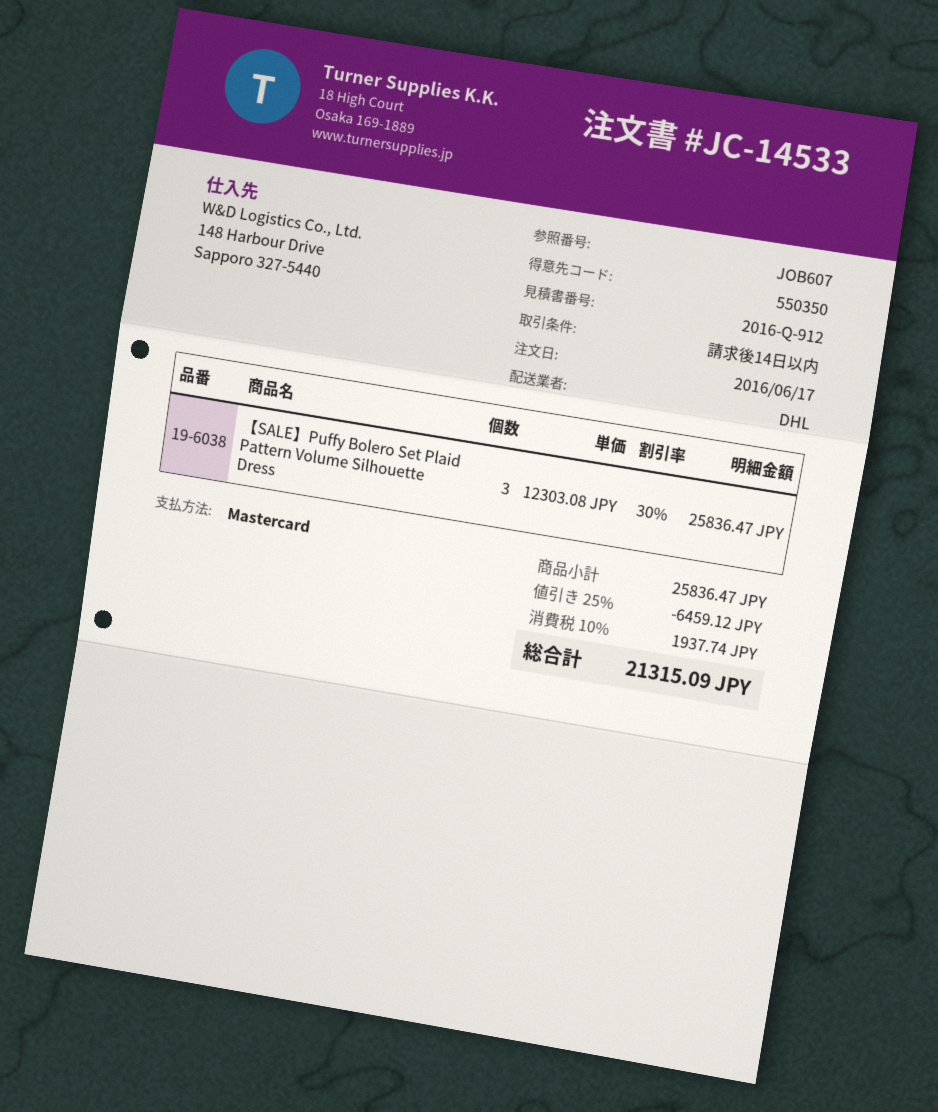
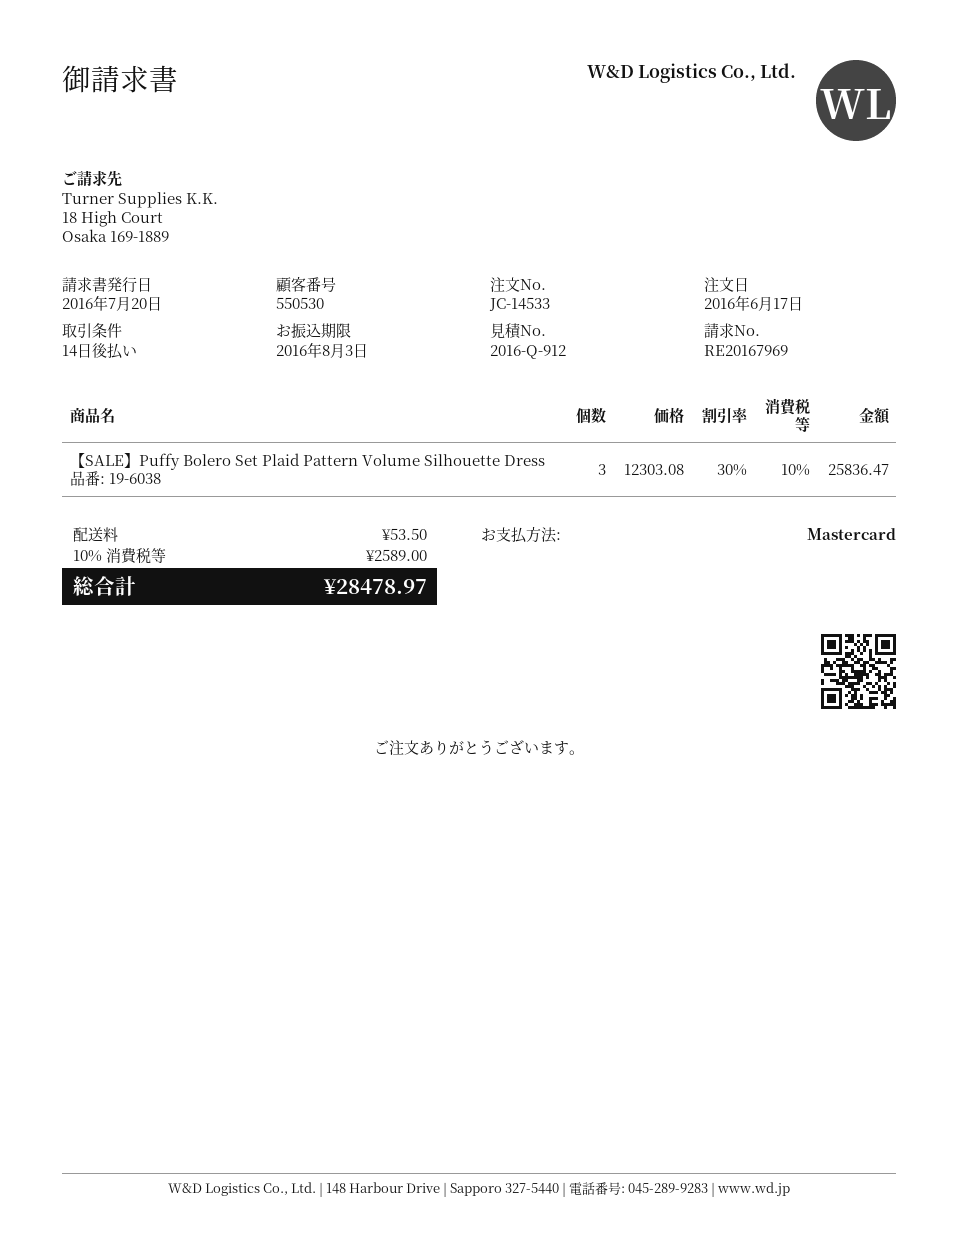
customer number: 550350 -> 550530
discount: 25% = 6459.12 -> none
shipping: none -> 53.50
tax: 10% = 1937.74 -> 10% = 2589.00
total: 21315.09 -> 28478.97

